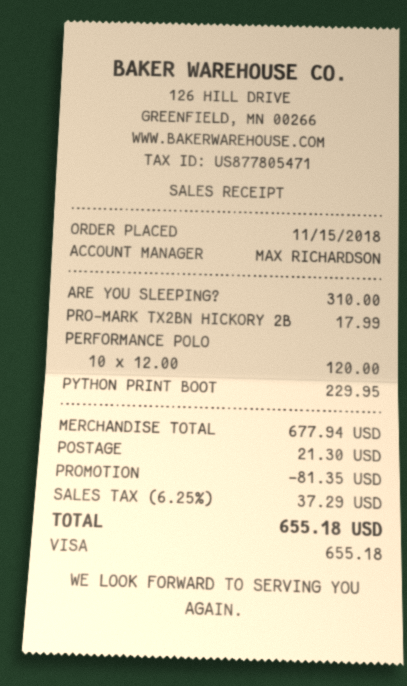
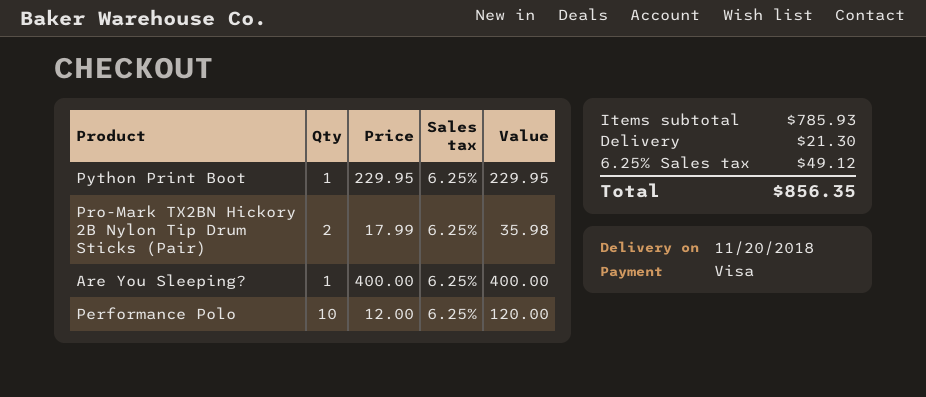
ARE YOU SLEEPING?: 1 x 310.00 = 310.00 -> 1 x 400.00 = 400.00
PRO-MARK TX2BN HICKORY 2B: 1 x 17.99 = 17.99 -> 2 x 17.99 = 35.98
subtotal: 677.94 -> 785.93
discount: 81.35 -> none
tax: 6.25% = 37.29 -> 6.25% = 49.12
total: 655.18 -> 856.35

